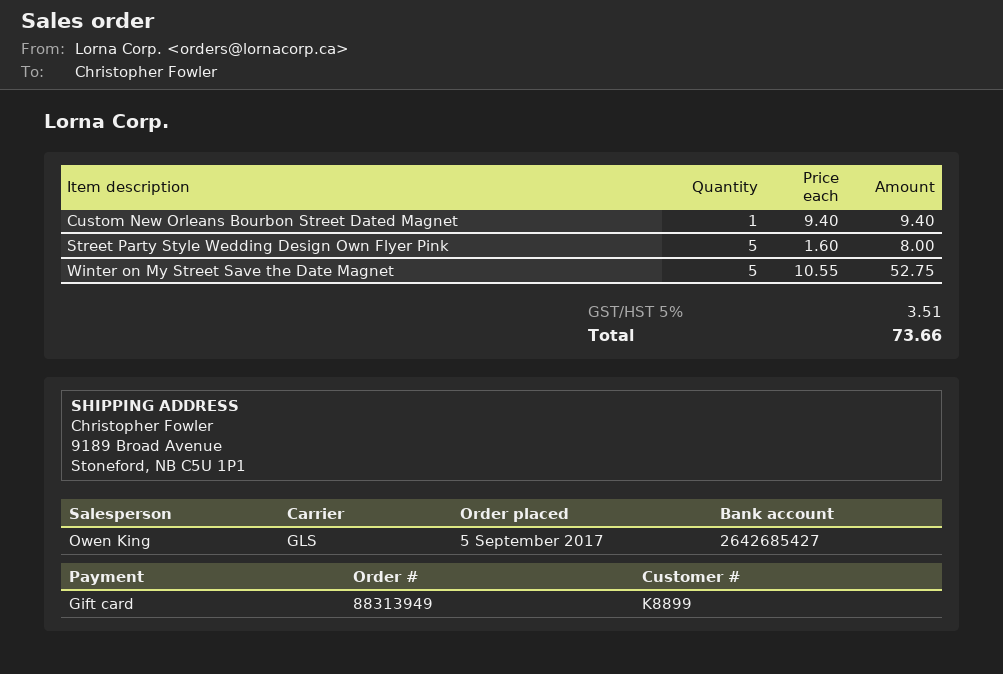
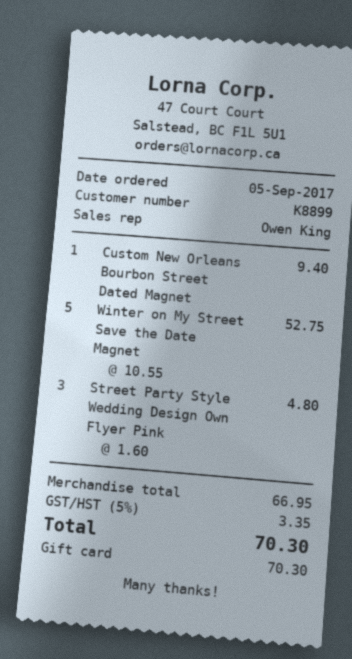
Street Party Style Wedding Design Own Flyer Pink: 5 x 1.60 = 8.00 -> 3 x 1.60 = 4.80
tax: 5% = 3.51 -> 5% = 3.35
total: 73.66 -> 70.30

